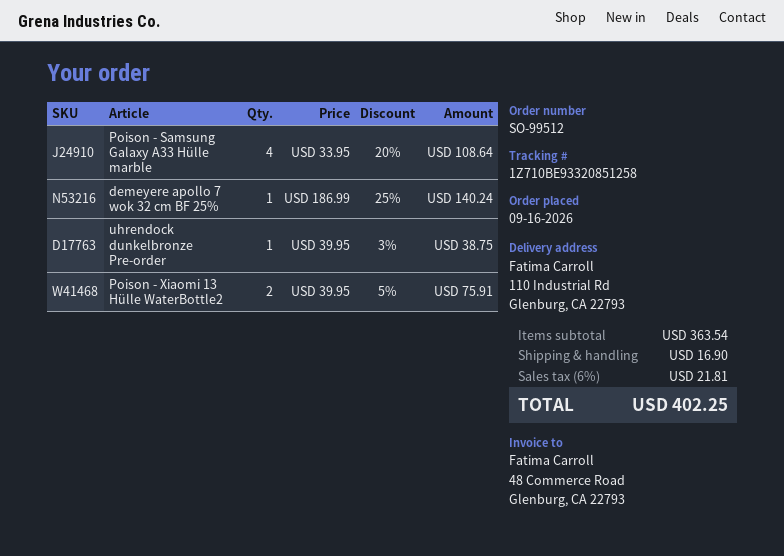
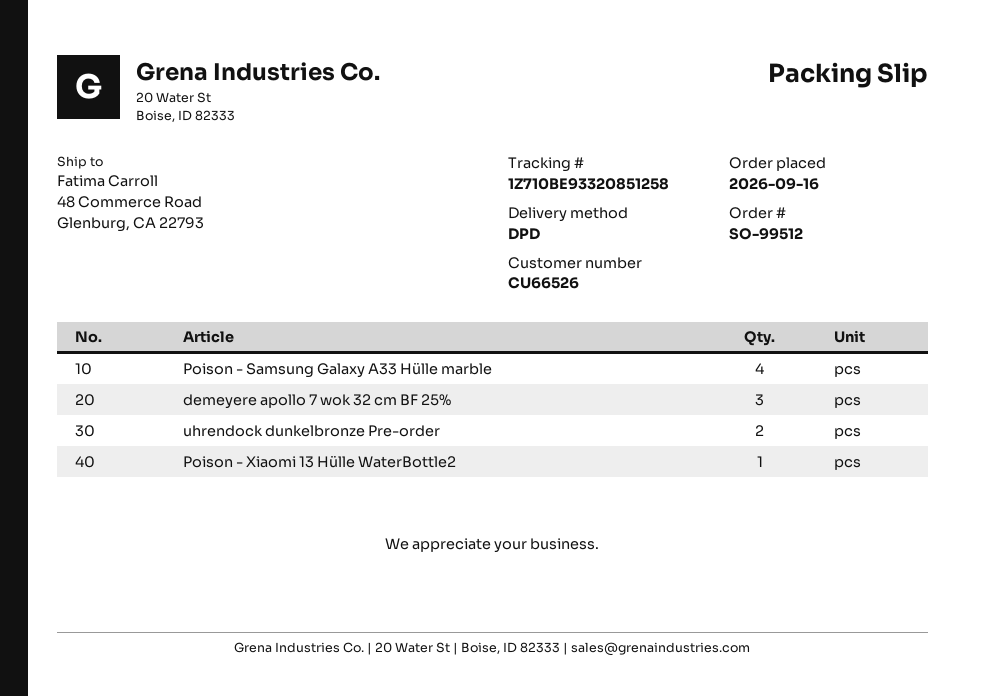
ship to: 110 Industrial Rd, Glenburg, CA 22793 -> 48 Commerce Road, Glenburg, CA 22793
demeyere apollo 7 wok 32 cm BF 25%: 1 -> 3
uhrendock dunkelbronze Pre-order: 1 -> 2
Poison - Xiaomi 13 Hülle WaterBottle2: 2 -> 1

